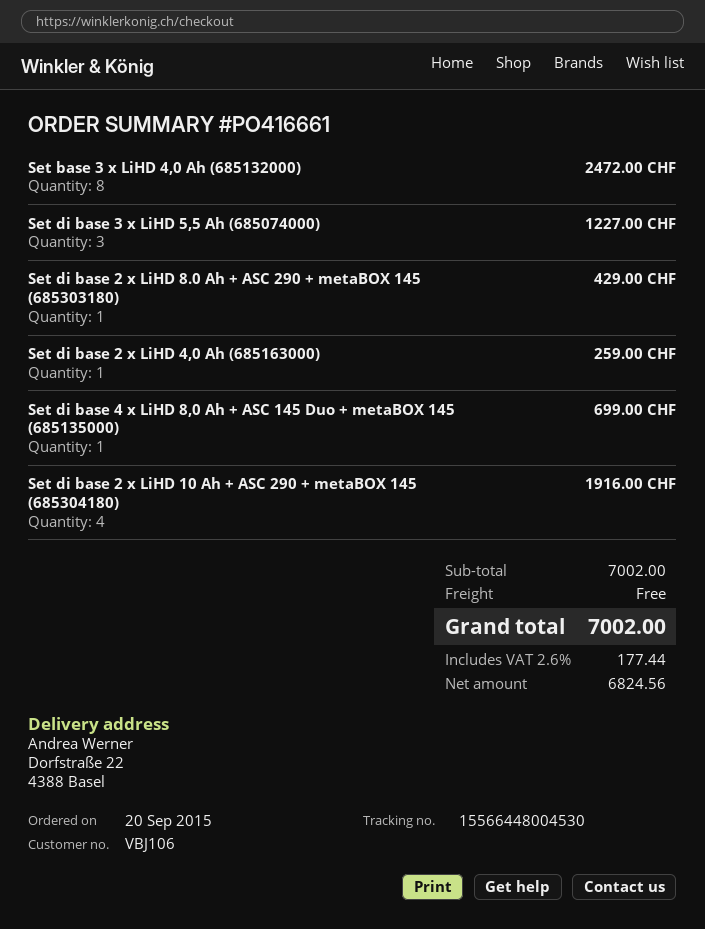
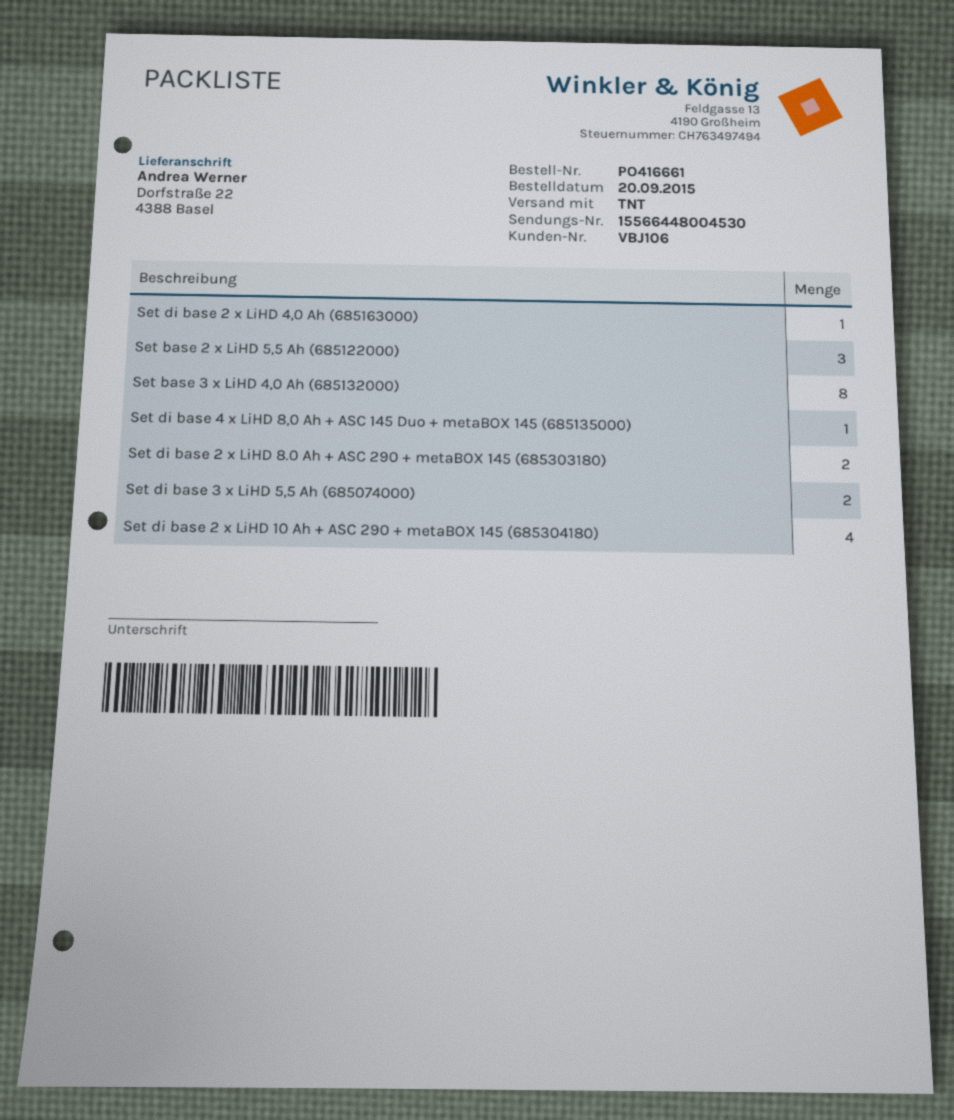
Set di base 3 x LiHD 5,5 Ah (685074000): 3 -> 2
Set di base 2 x LiHD 8.0 Ah + ASC 290 + metaBOX 145 (685303180): 1 -> 2
Set base 2 x LiHD 5,5 Ah (685122000): none -> 3

